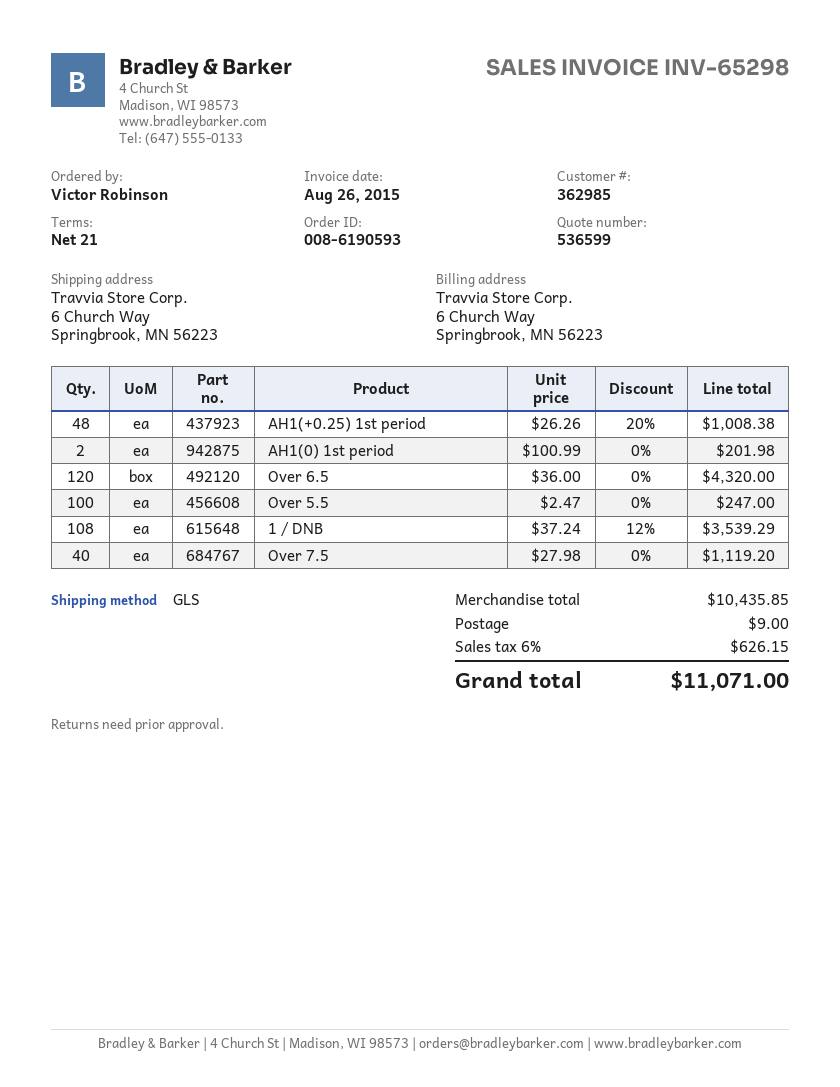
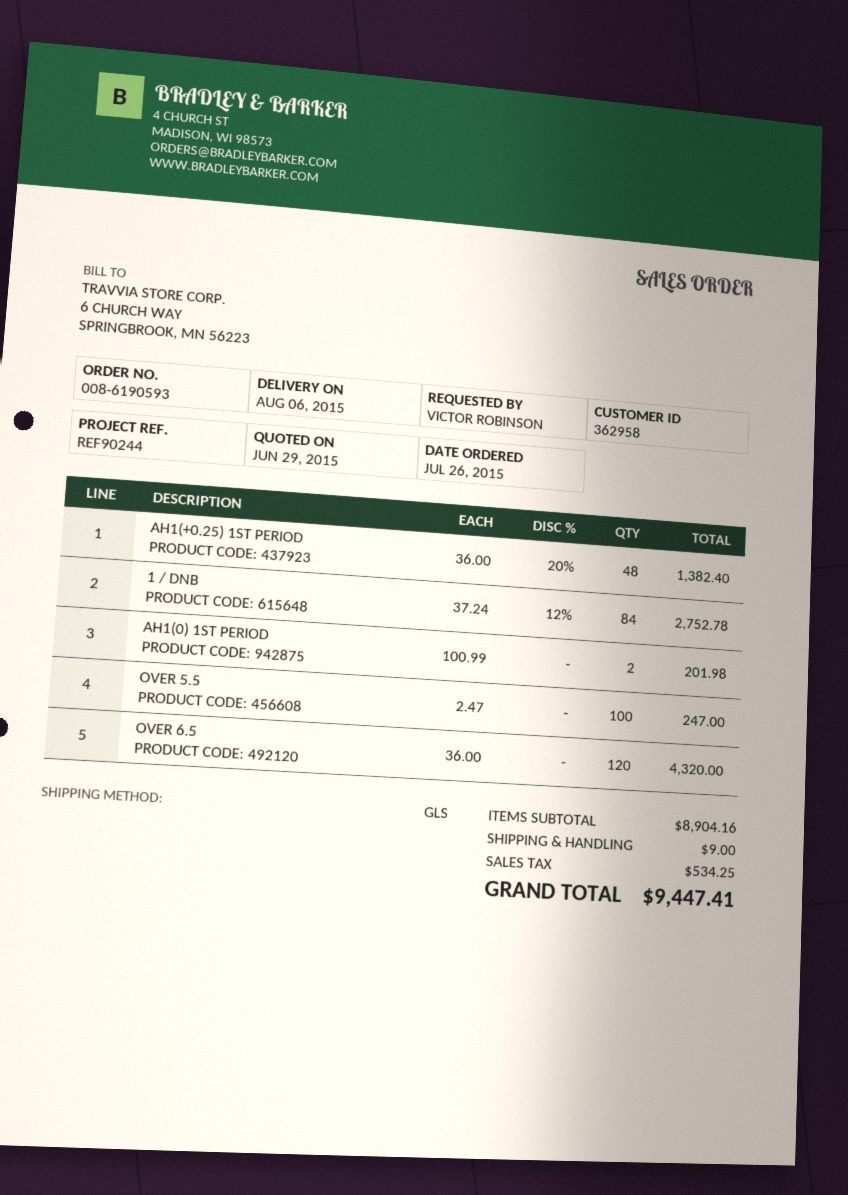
customer number: 362985 -> 362958
AH1(+0.25) 1st period: 48 x 26.26 - 20% = 1008.38 -> 48 x 36.00 - 20% = 1382.40
1 / DNB: 108 x 37.24 - 12% = 3539.29 -> 84 x 37.24 - 12% = 2752.78
Over 7.5: 40 x 27.98 = 1119.20 -> none
subtotal: 10435.85 -> 8904.16
tax: 626.15 -> 534.25
total: 11071.00 -> 9447.41

